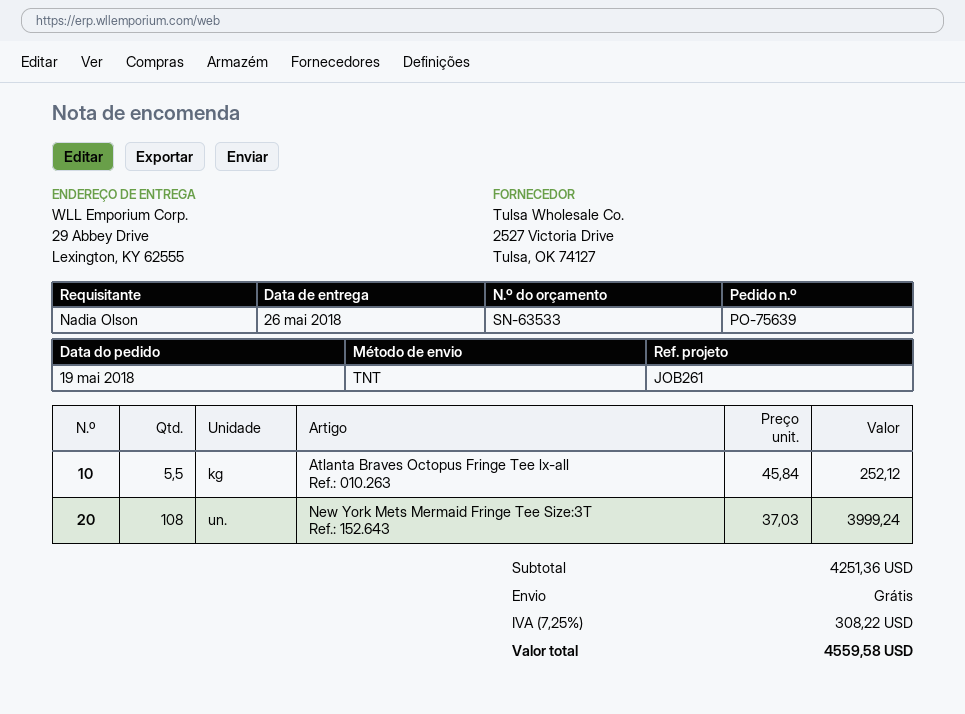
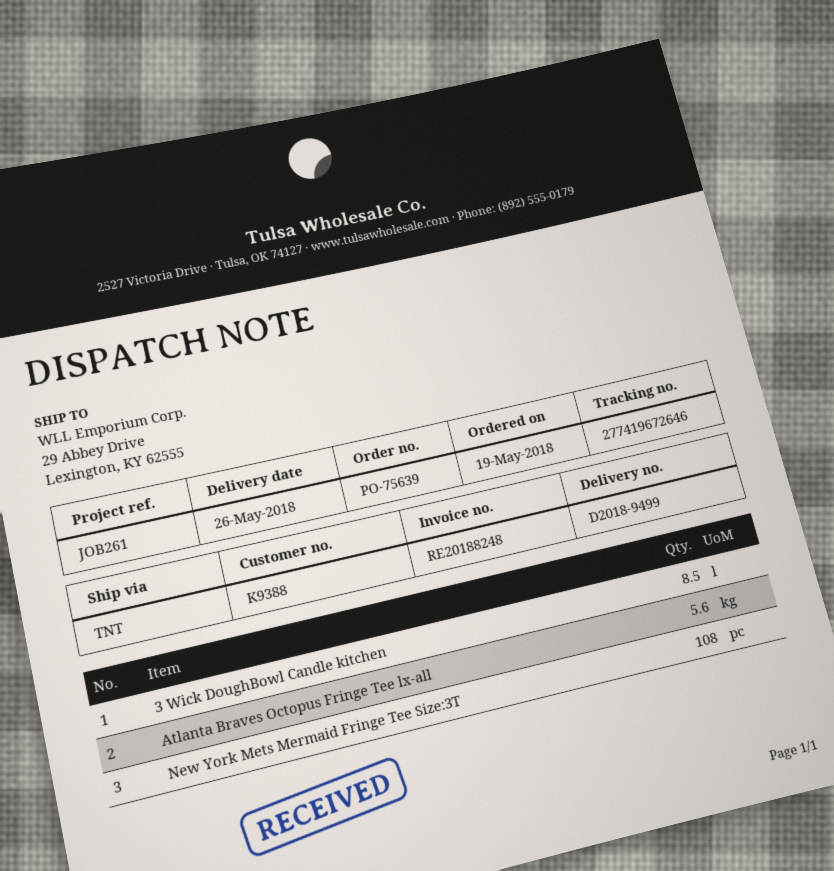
Atlanta Braves Octopus Fringe Tee lx-all: 5.5 -> 5.6
3 Wick DoughBowl Candle kitchen: none -> 8.5

